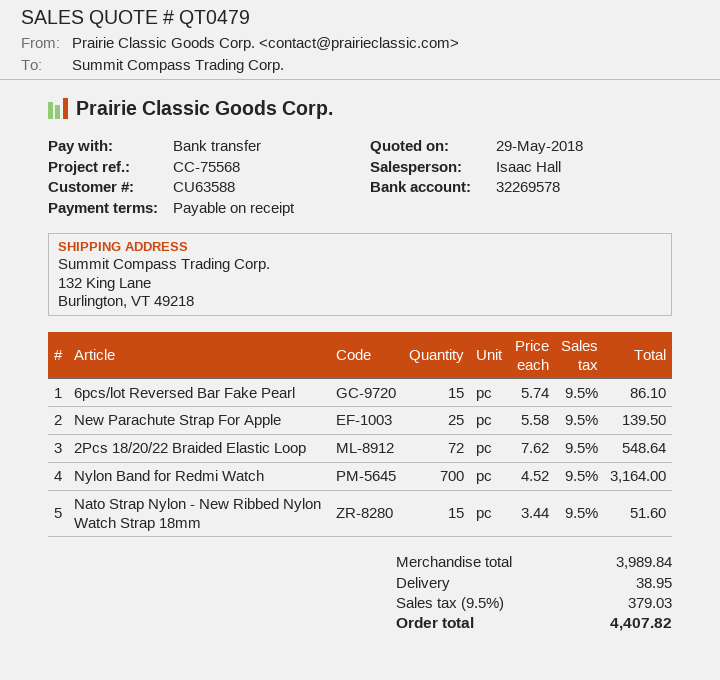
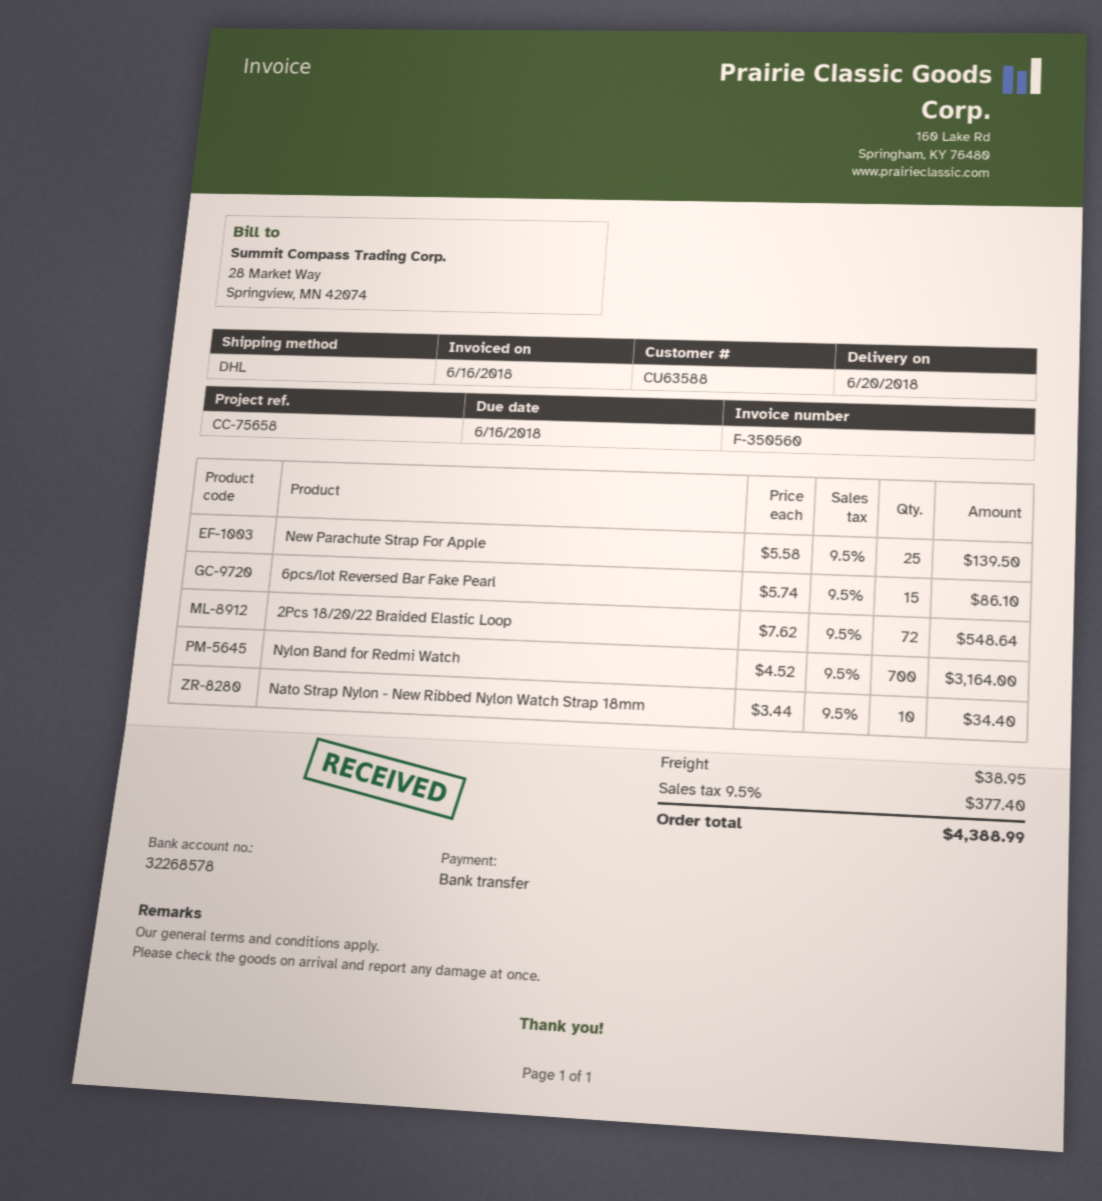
reference: CC-75568 -> CC-75658
bank account: 32269578 -> 32268578
Nato Strap Nylon - New Ribbed Nylon Watch Strap 18mm: 15 x 3.44 = 51.60 -> 10 x 3.44 = 34.40
tax: 9.5% = 379.03 -> 9.5% = 377.40
total: 4407.82 -> 4388.99

